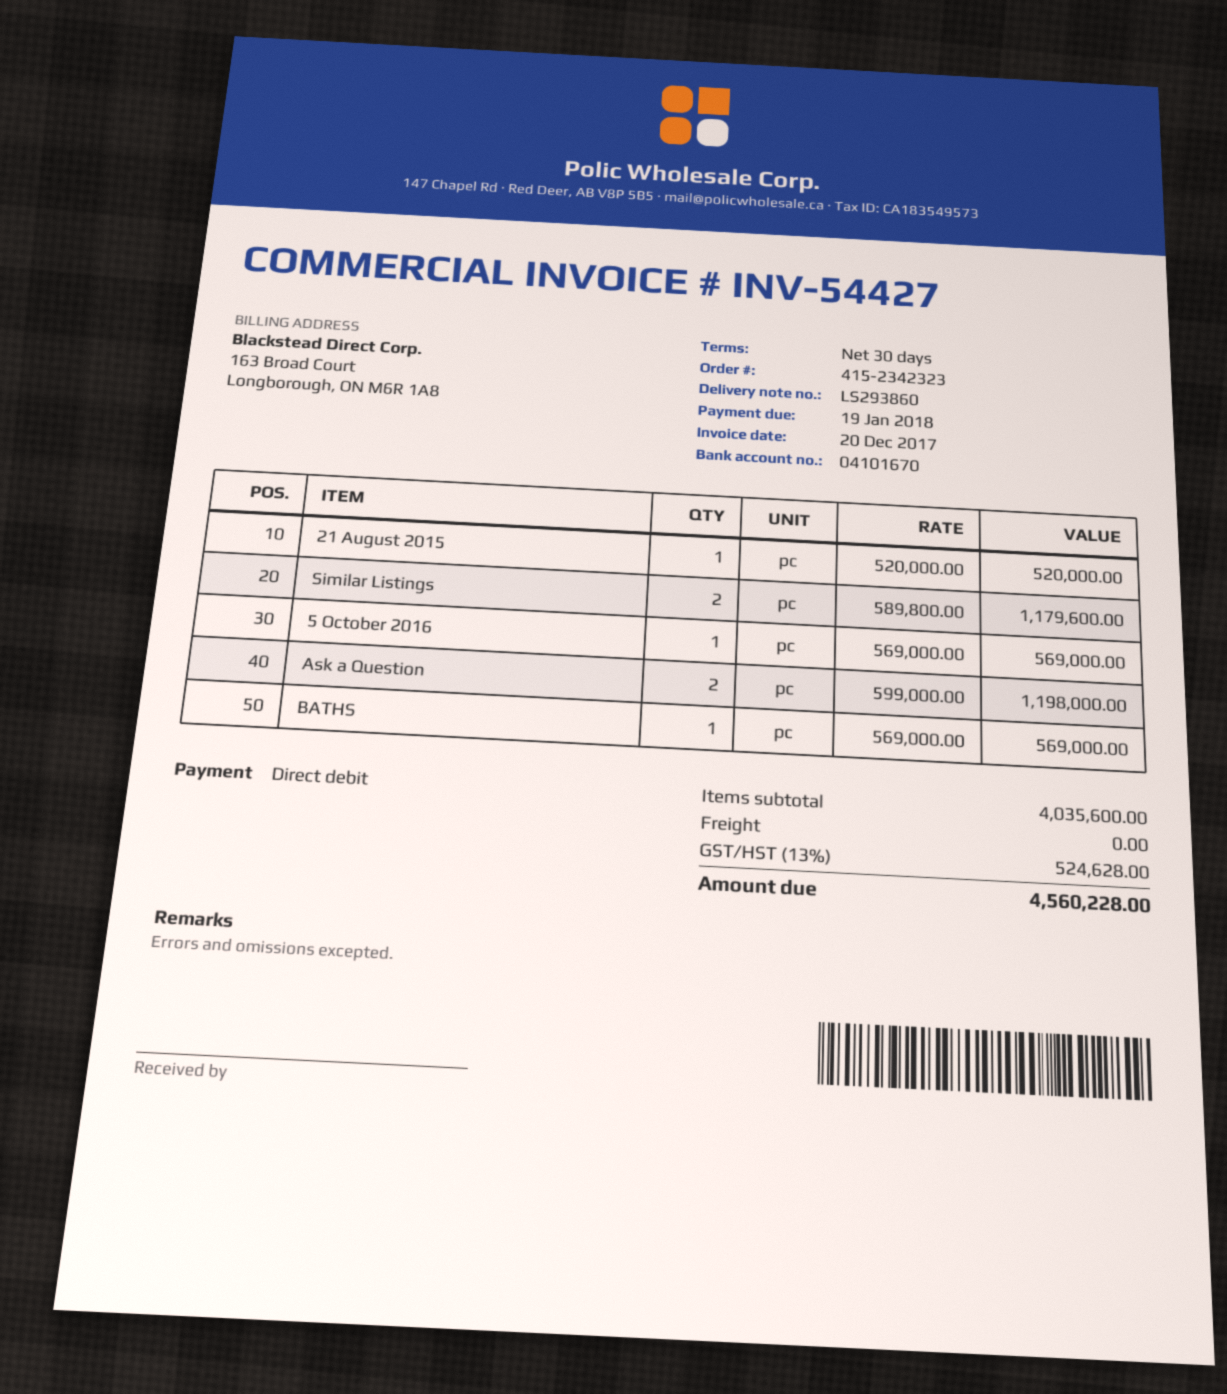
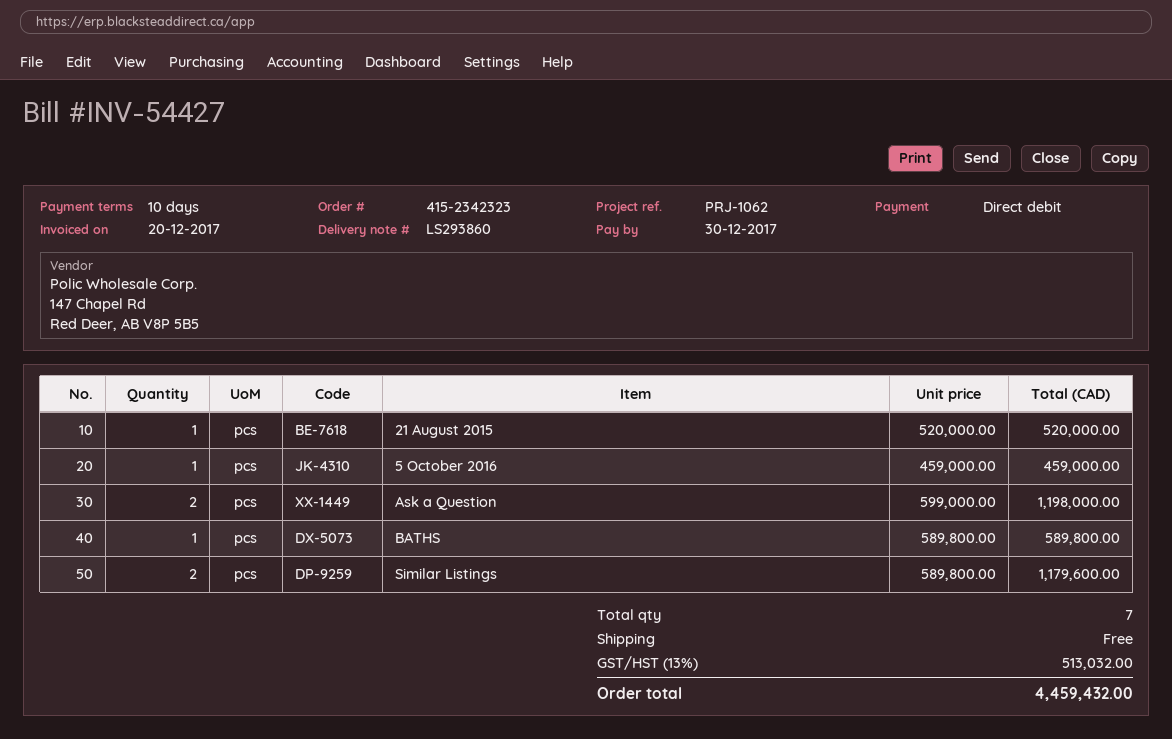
payment terms: 30 days -> 10 days
due date: 2018-01-19 -> 2017-12-30
5 October 2016: 1 x 569000.00 = 569000.00 -> 1 x 459000.00 = 459000.00
BATHS: 1 x 569000.00 = 569000.00 -> 1 x 589800.00 = 589800.00
tax: 13% = 524628.00 -> 13% = 513032.00
total: 4560228.00 -> 4459432.00

